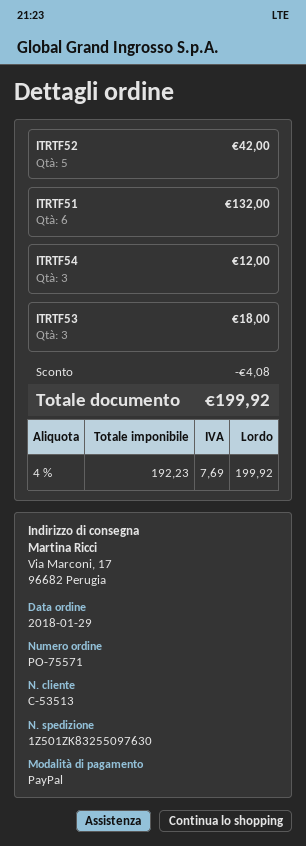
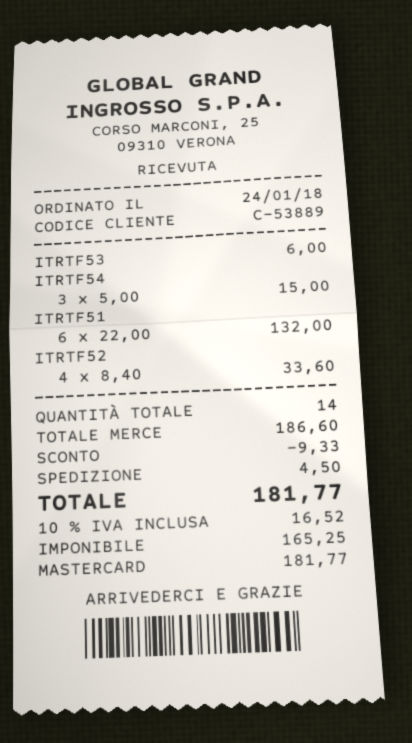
order date: 2018-01-29 -> 2018-01-24
customer number: C-53513 -> C-53889
payment method: PayPal -> Mastercard
ITRTF52: 5 for 42.00 -> 4 for 33.60
ITRTF54: 3 for 12.00 -> 3 for 15.00
ITRTF53: 3 for 18.00 -> 1 for 6.00
discount: 4.08 -> 9.33
shipping: none -> 4.50
net: 192.23 -> 165.25
tax: 4% = 7.69 -> 10% = 16.52
total: 199.92 -> 181.77

